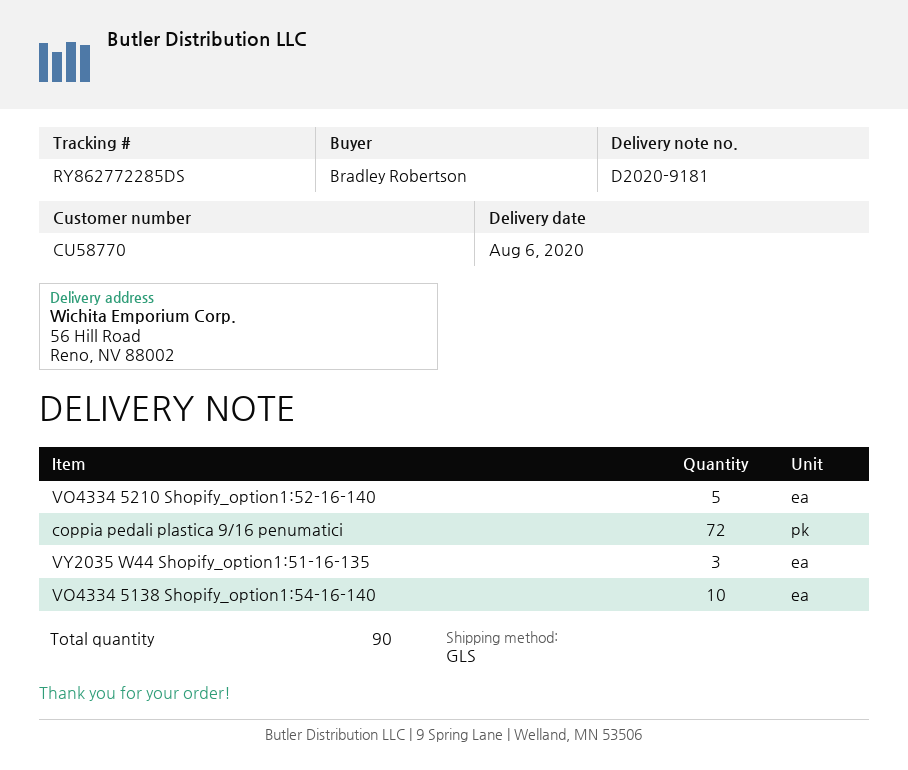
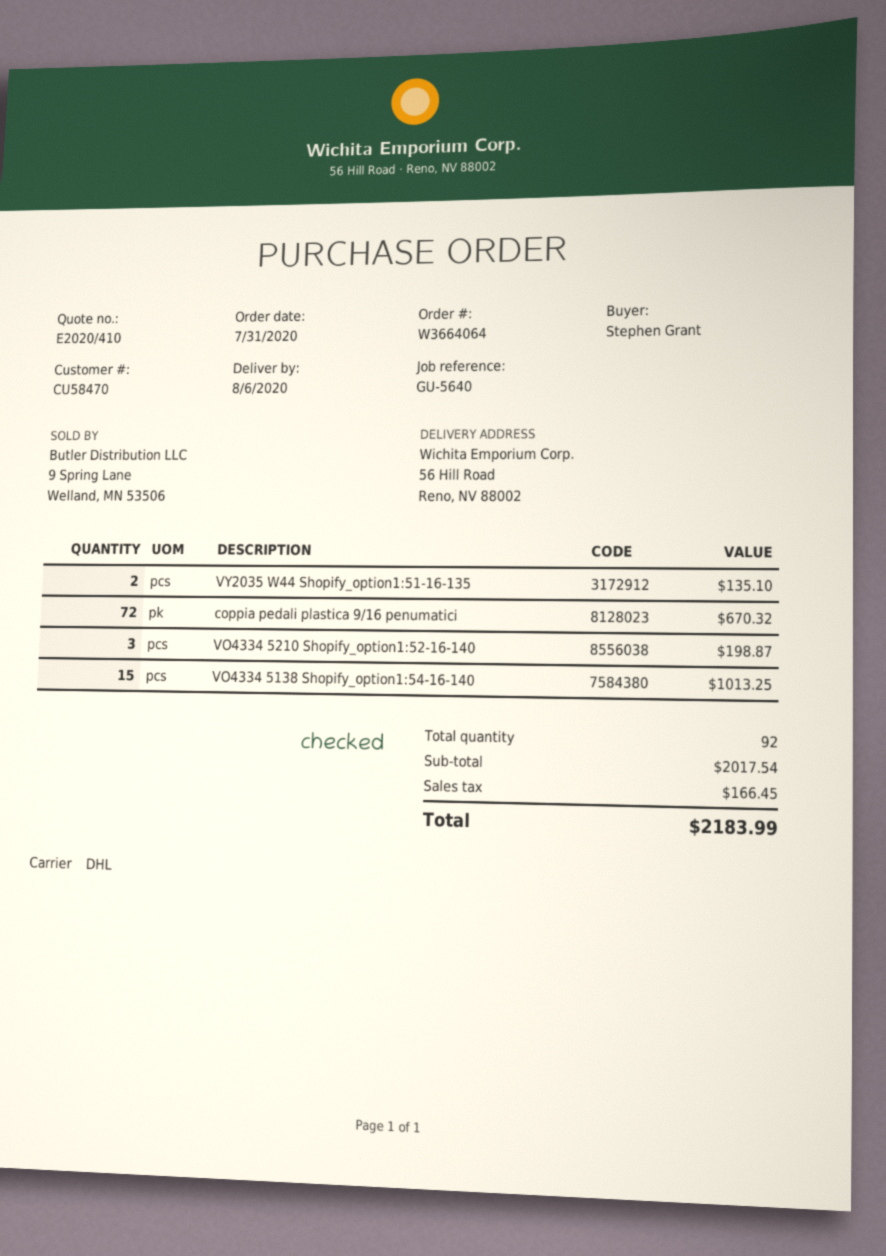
customer number: CU58770 -> CU58470
ordered by: Bradley Robertson -> Stephen Grant
shipping method: GLS -> DHL
VO4334 5210 Shopify_option1:52-16-140: 5 -> 3
VY2035 W44 Shopify_option1:51-16-135: 3 -> 2
VO4334 5138 Shopify_option1:54-16-140: 10 -> 15
total quantity: 90 -> 92

